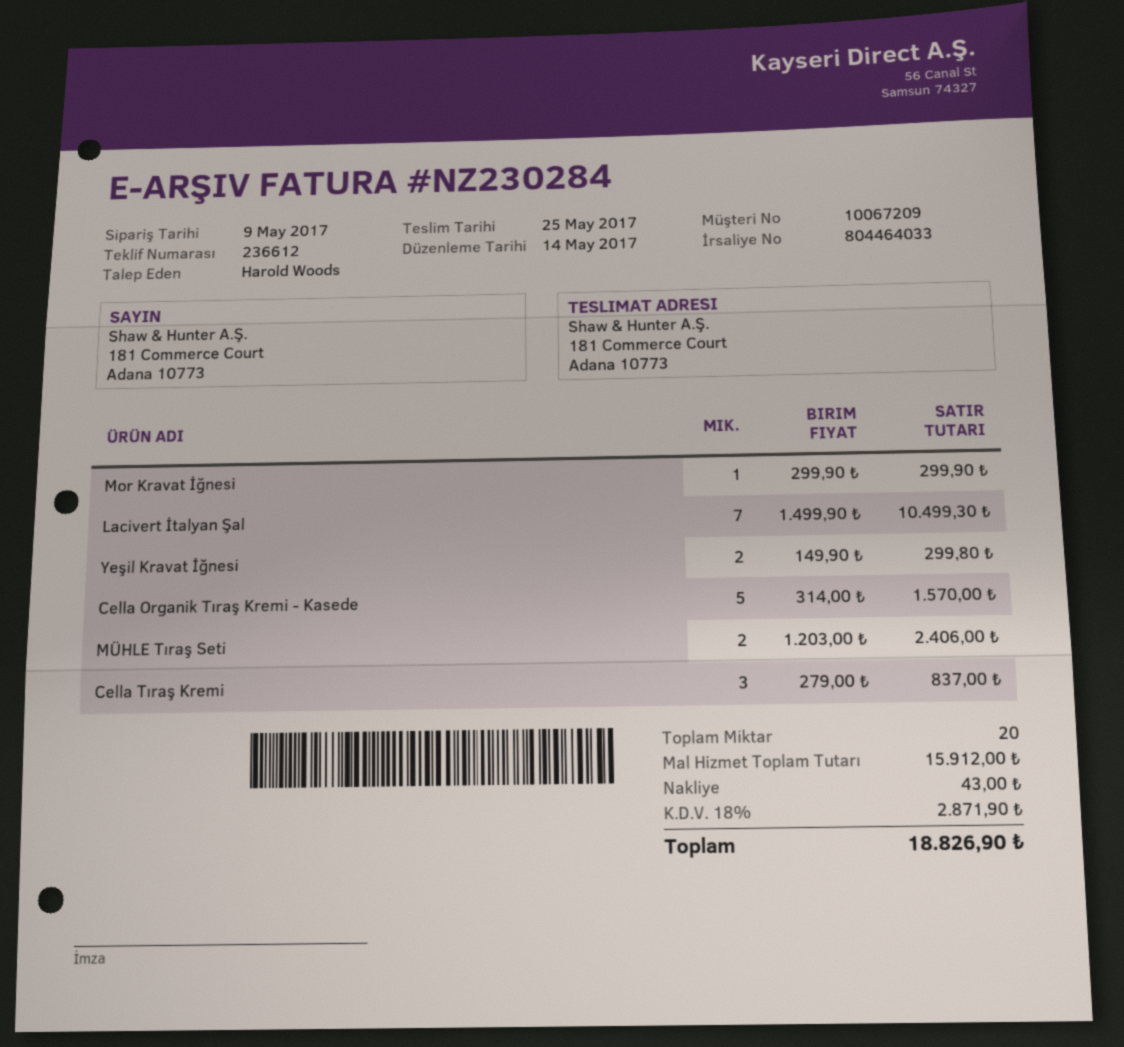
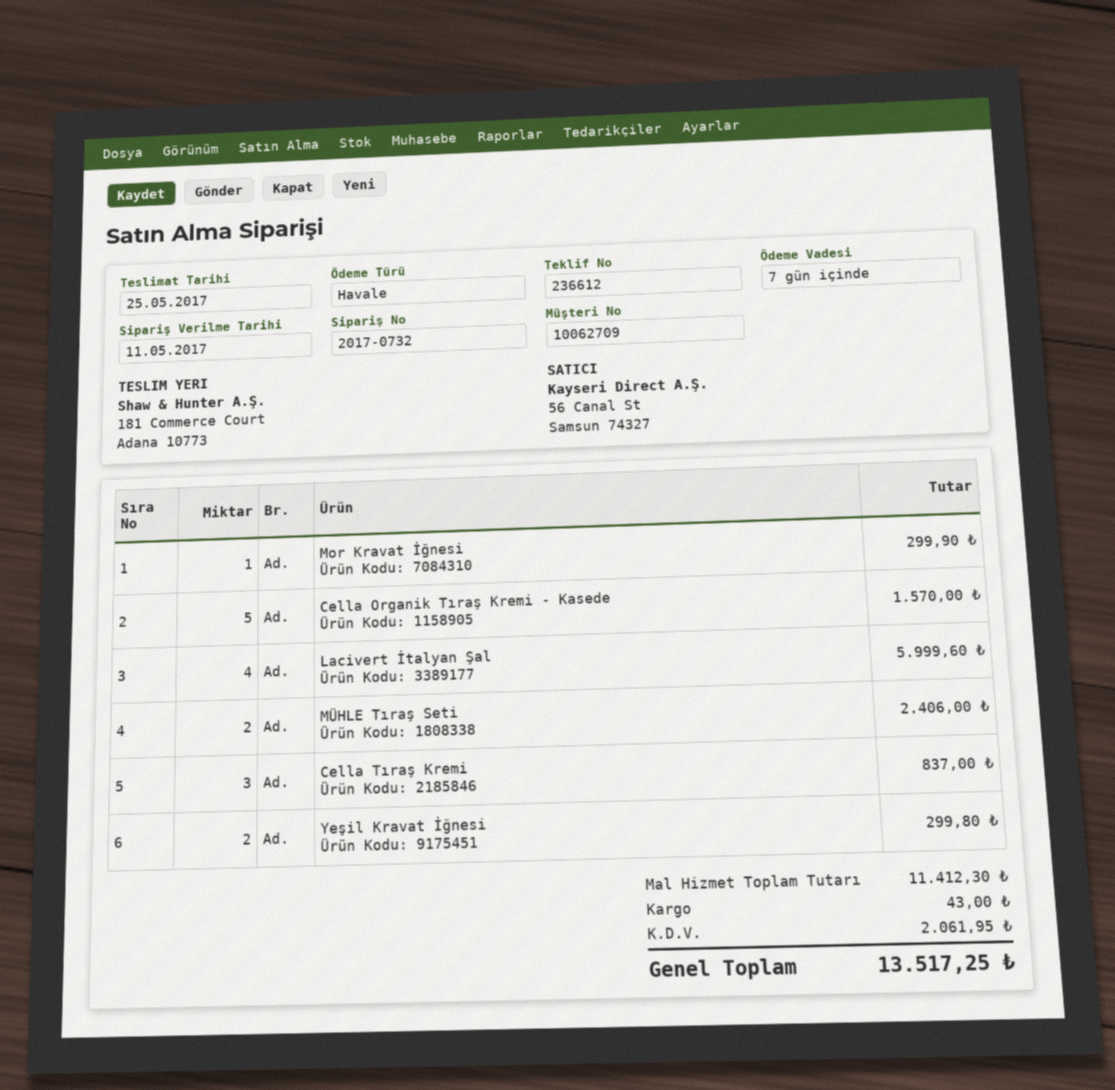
order date: 2017-05-09 -> 2017-05-11
customer number: 10067209 -> 10062709
Lacivert İtalyan Şal: 7 for 10499.30 -> 4 for 5999.60
subtotal: 15912.00 -> 11412.30
tax: 2871.90 -> 2061.95
total: 18826.90 -> 13517.25

